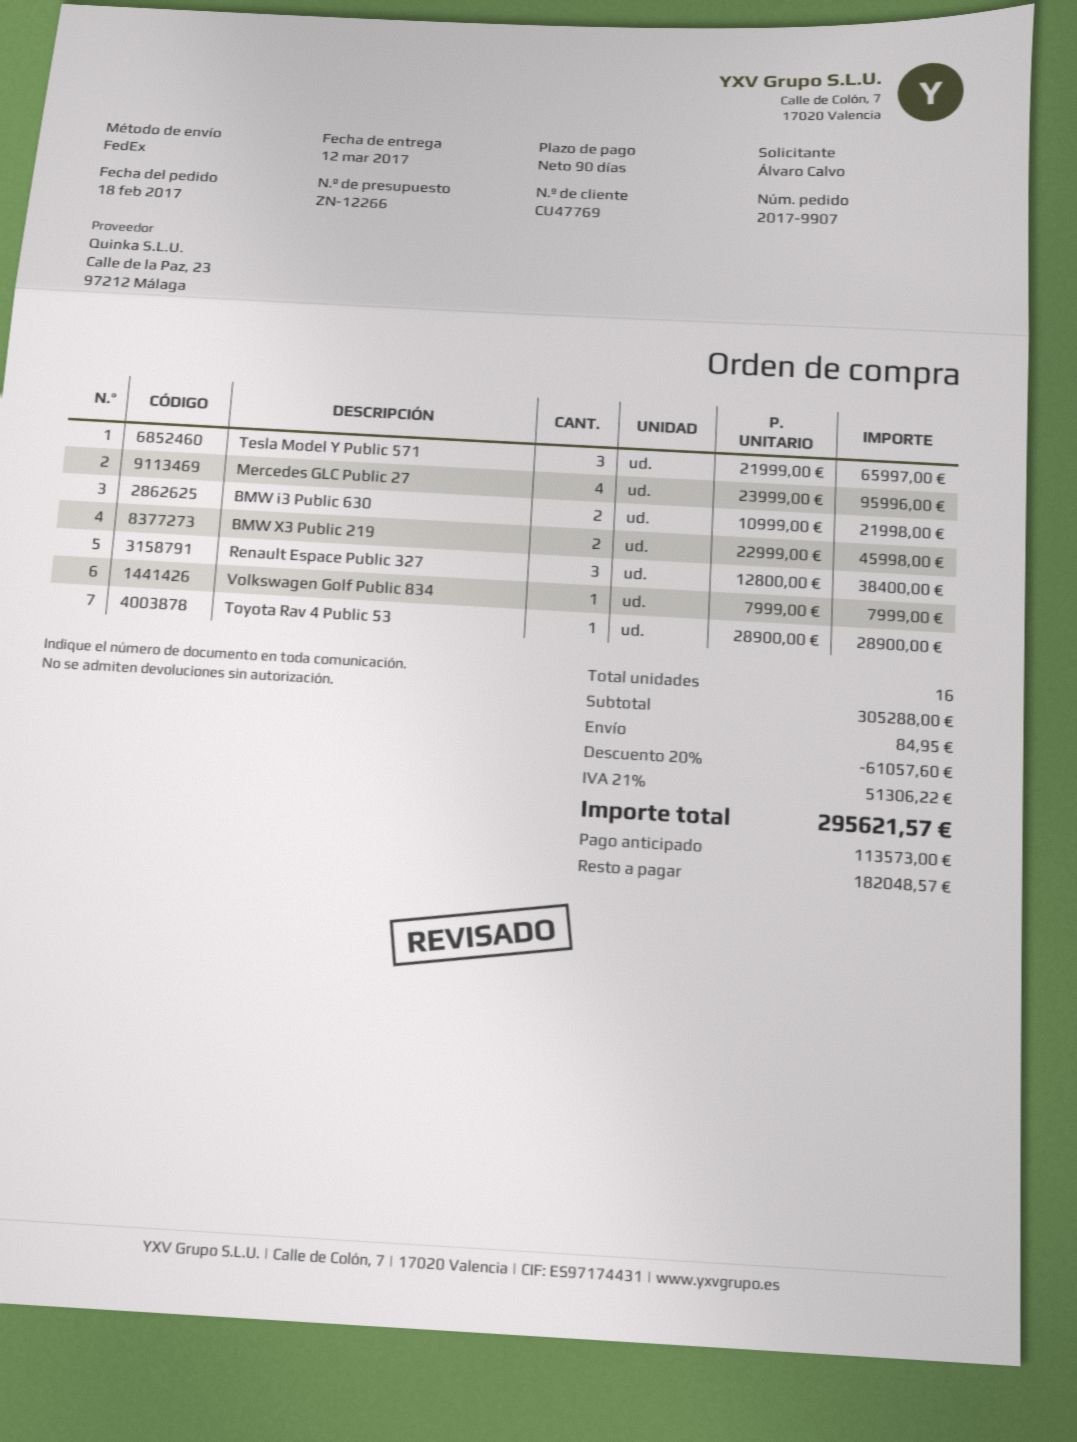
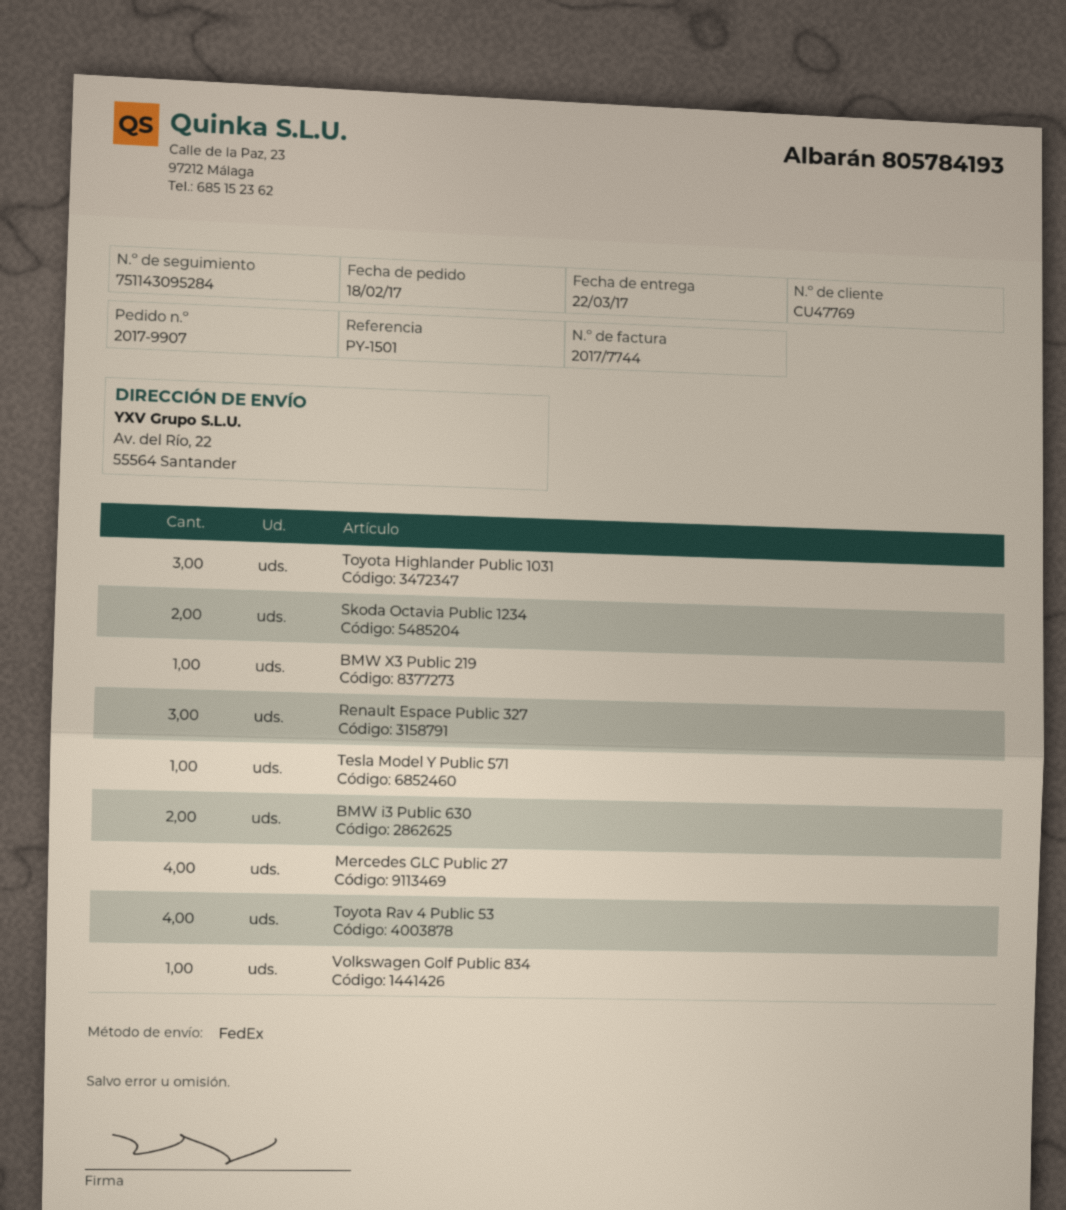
delivery date: 2017-03-12 -> 2017-03-22
Tesla Model Y Public 571: 3 -> 1
BMW X3 Public 219: 2 -> 1
Toyota Rav 4 Public 53: 1 -> 4
Toyota Highlander Public 1031: none -> 3
Skoda Octavia Public 1234: none -> 2

